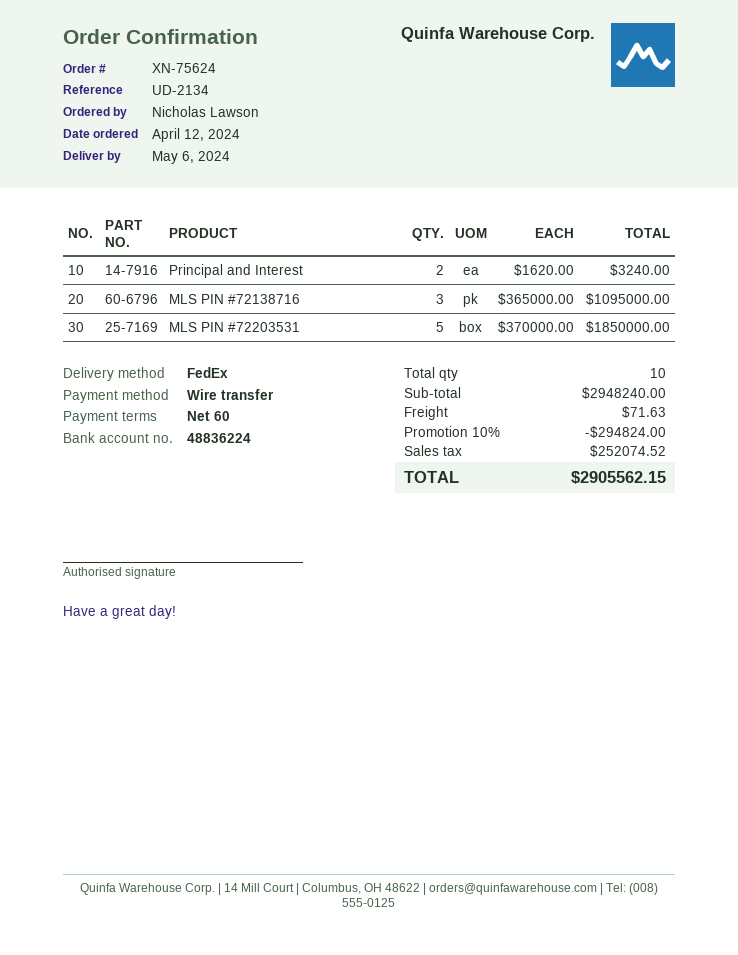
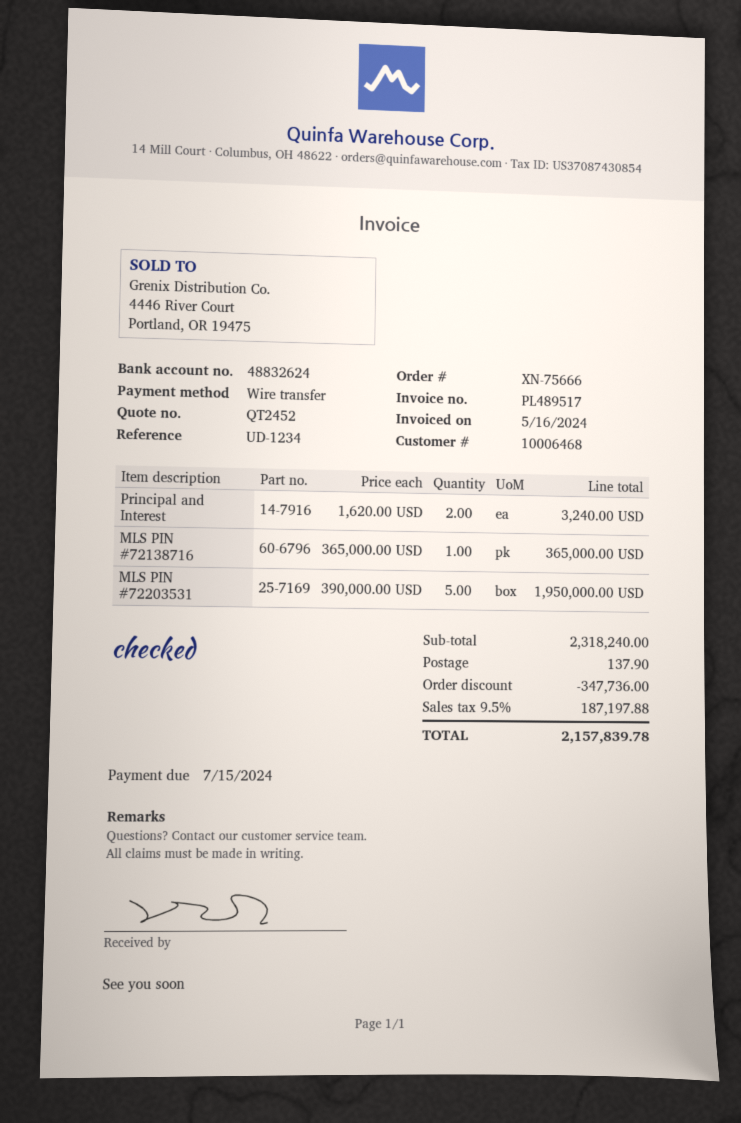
order number: XN-75624 -> XN-75666
reference: UD-2134 -> UD-1234
bank account: 48836224 -> 48832624
MLS PIN #72138716: 3 x 365000.00 = 1095000.00 -> 1 x 365000.00 = 365000.00
MLS PIN #72203531: 5 x 370000.00 = 1850000.00 -> 5 x 390000.00 = 1950000.00
subtotal: 2948240.00 -> 2318240.00
discount: 294824.00 -> 347736.00
shipping: 71.63 -> 137.90
tax: 252074.52 -> 187197.88
total: 2905562.15 -> 2157839.78

